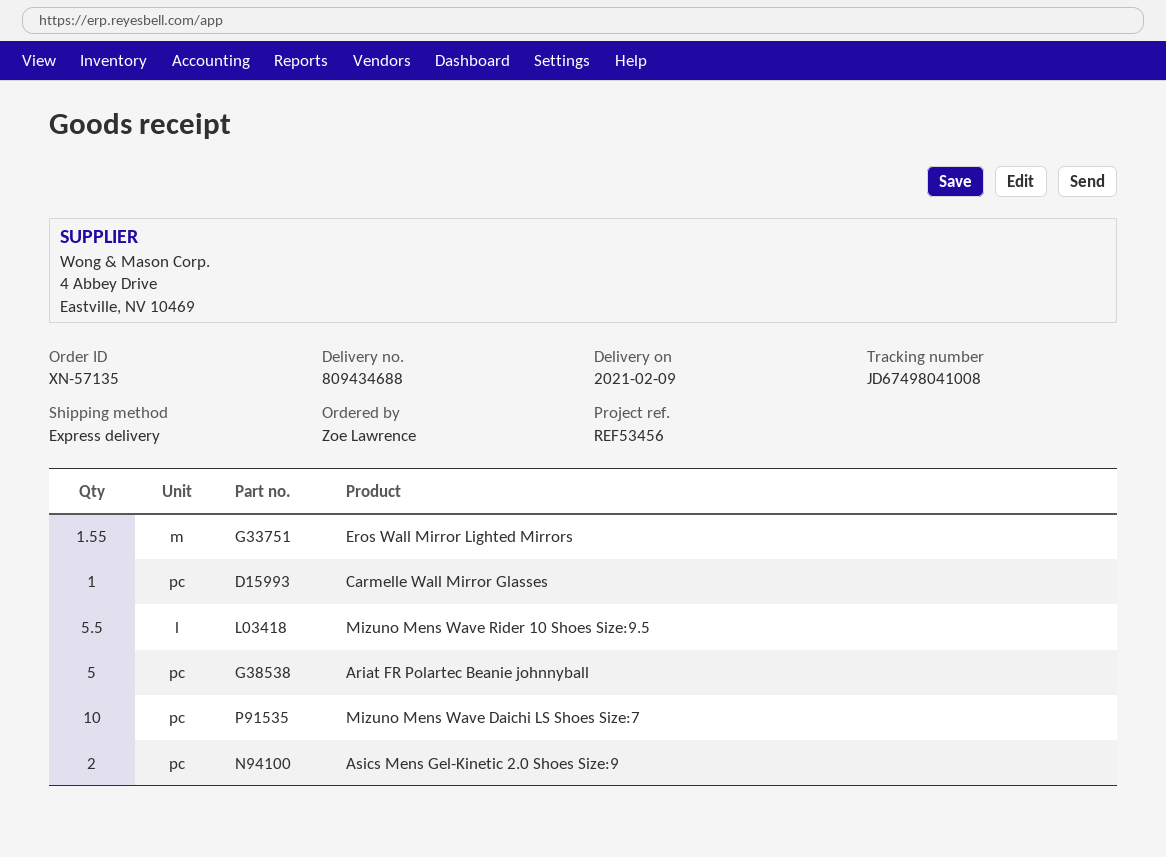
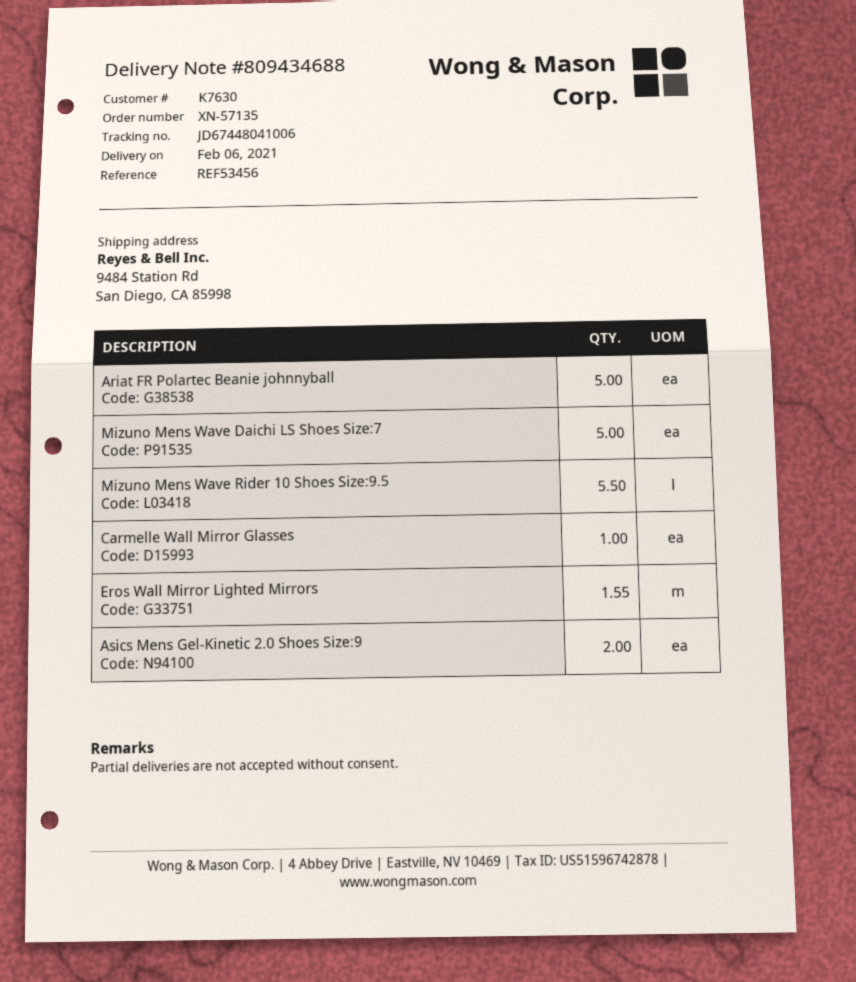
delivery date: 2021-02-09 -> 2021-02-06
tracking number: JD67498041008 -> JD67448041006
Mizuno Mens Wave Daichi LS Shoes Size:7: 10 -> 5

